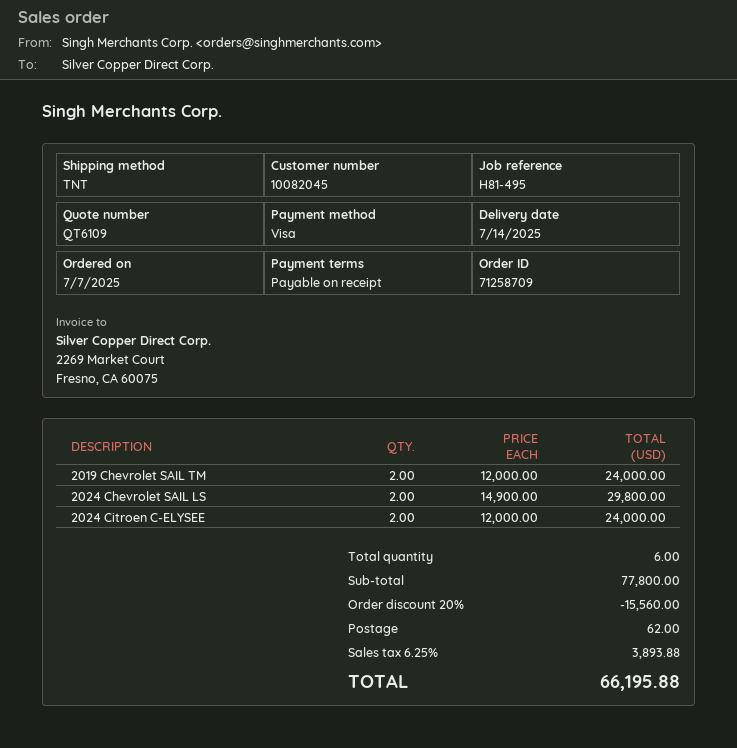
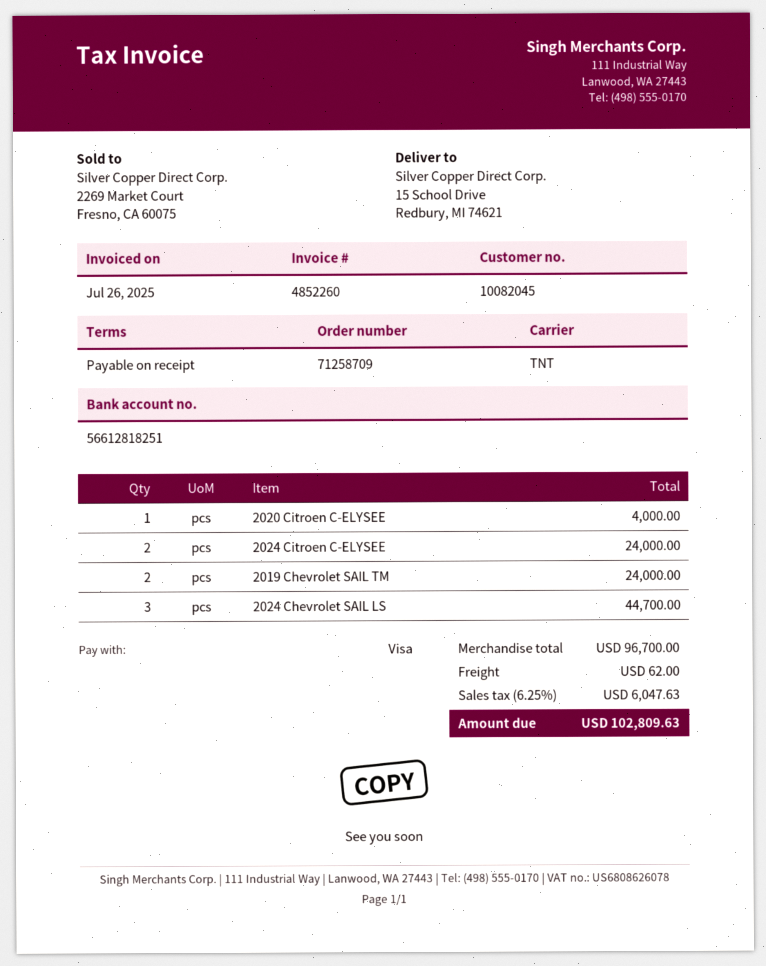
2024 Chevrolet SAIL LS: 2 for 29800.00 -> 3 for 44700.00
2020 Citroen C-ELYSEE: none -> 1 for 4000.00
subtotal: 77800.00 -> 96700.00
discount: 20% = 15560.00 -> none
tax: 6.25% = 3893.88 -> 6.25% = 6047.63
total: 66195.88 -> 102809.63

